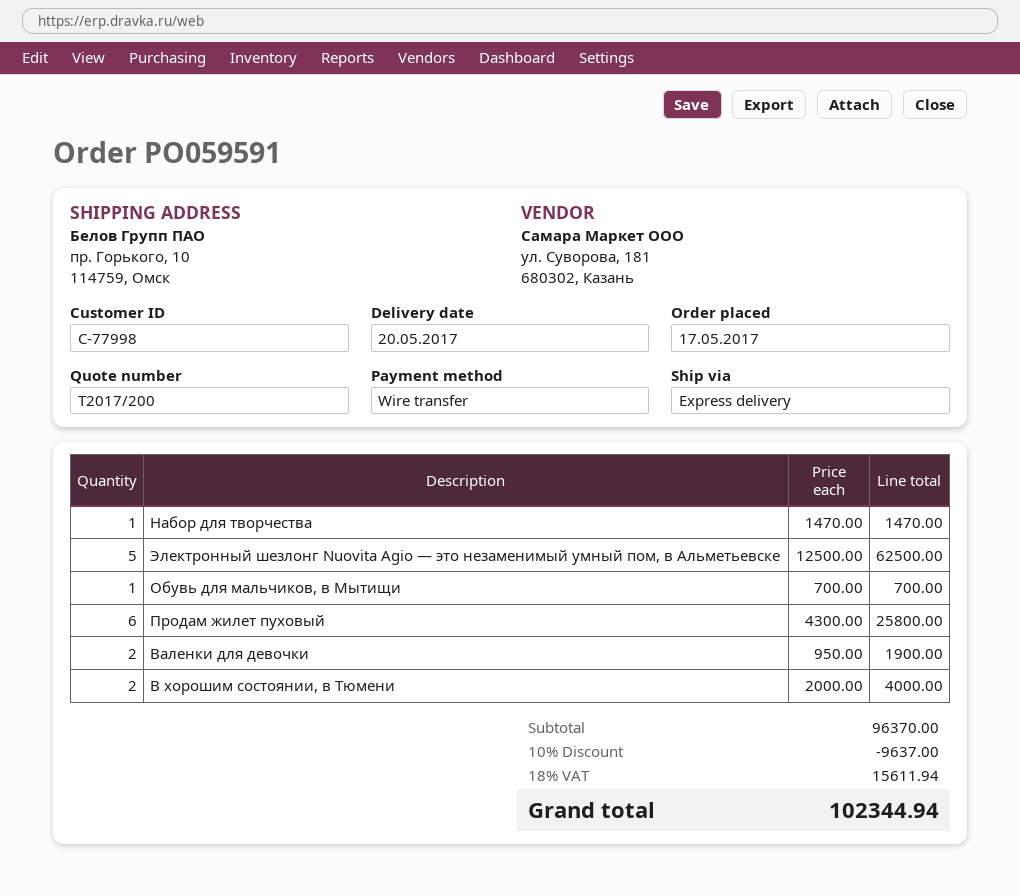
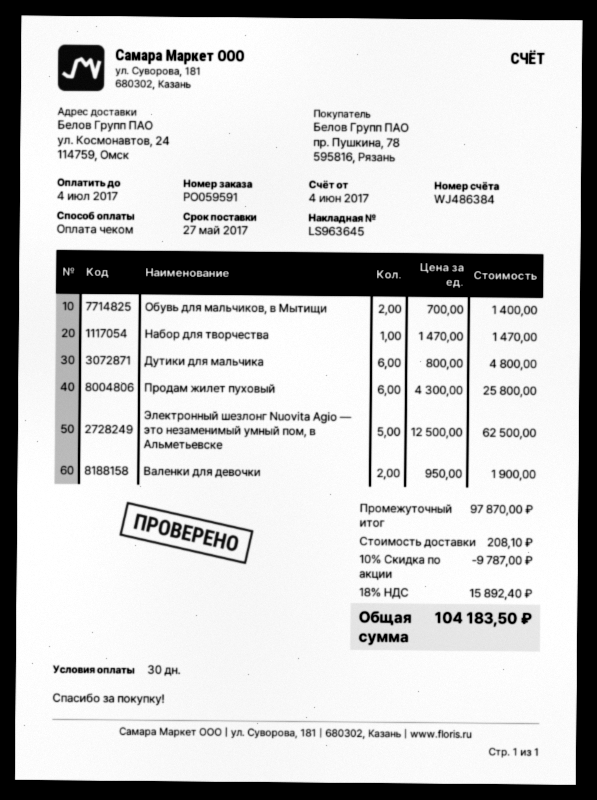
delivery date: 2017-05-20 -> 2017-05-27
payment method: bank transfer -> cheque
ship to: пр. Горького, 10, 114759, Омск -> ул. Космонавтов, 24, 114759, Омск
Обувь для мальчиков, в Мытищи: 1 x 700.00 = 700.00 -> 2 x 700.00 = 1400.00
В хорошим состоянии, в Тюмени: 2 x 2000.00 = 4000.00 -> none
Дутики для мальчика: none -> 6 x 800.00 = 4800.00
subtotal: 96370.00 -> 97870.00
discount: 10% = 9637.00 -> 10% = 9787.00
shipping: none -> 208.10
tax: 18% = 15611.94 -> 18% = 15892.40
total: 102344.94 -> 104183.50

